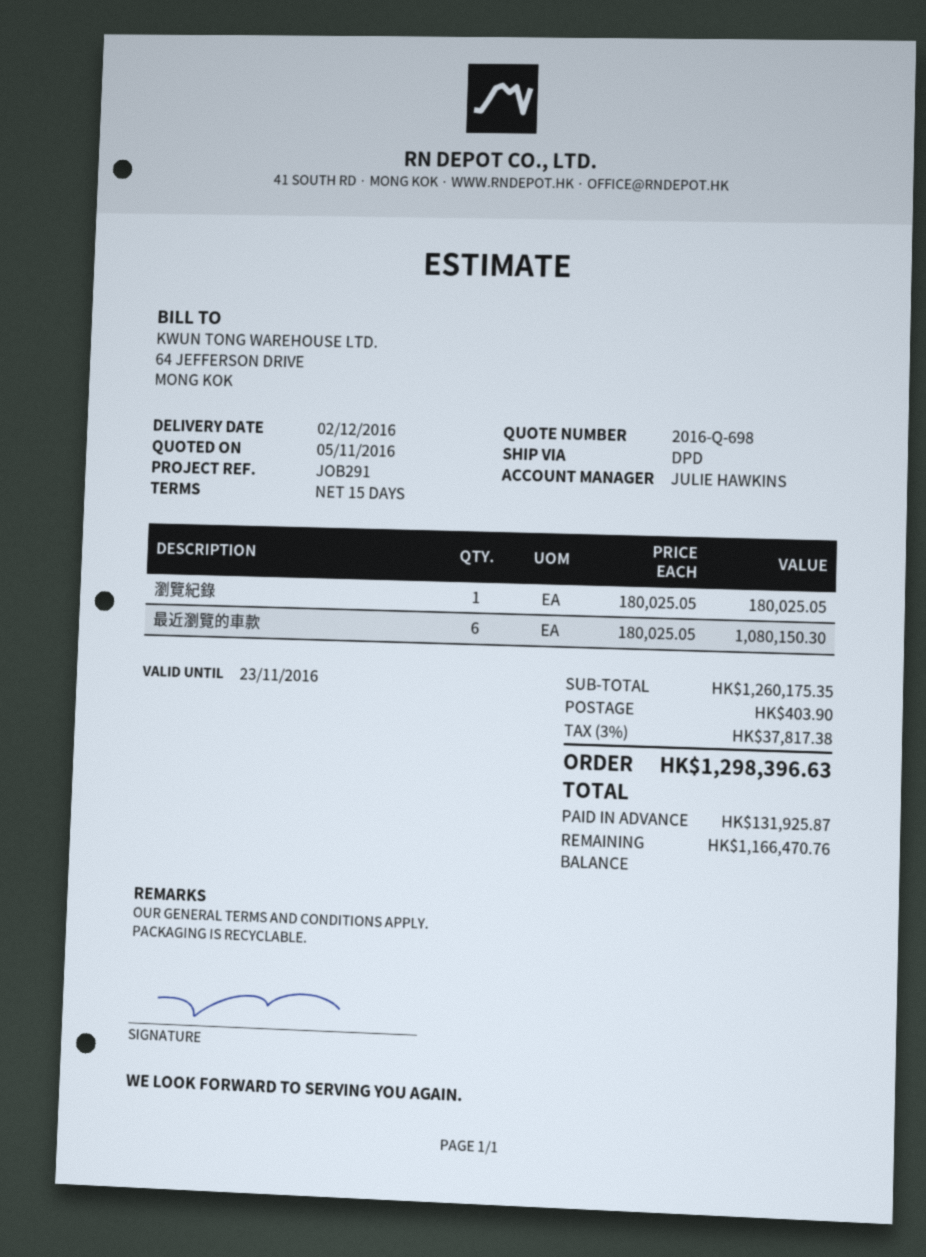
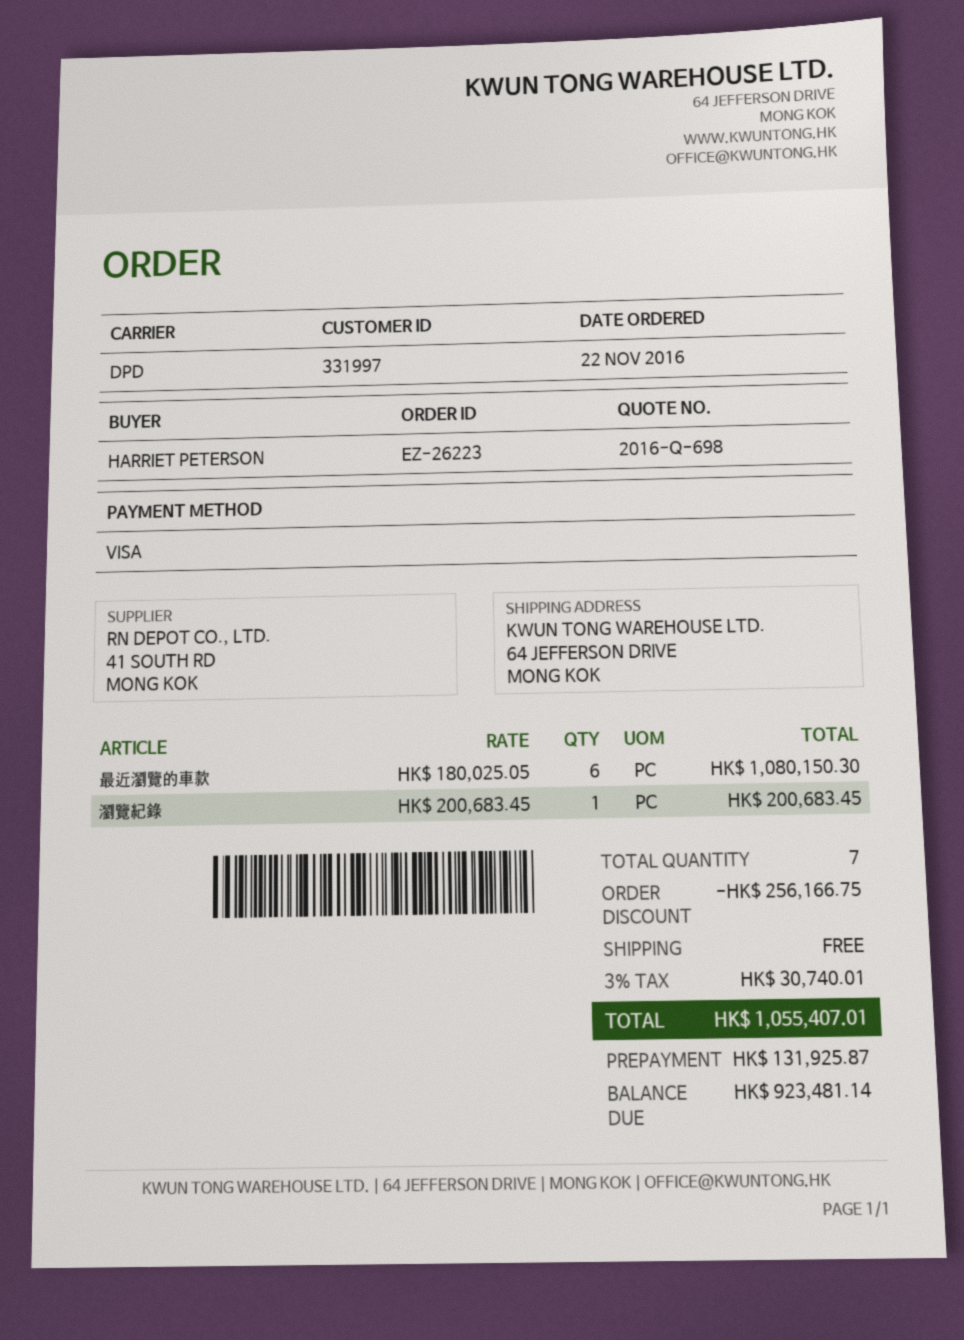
瀏覽紀錄: 1 x 180025.05 = 180025.05 -> 1 x 200683.45 = 200683.45
discount: none -> 256166.75
shipping: 403.90 -> 0.00
tax: 3% = 37817.38 -> 3% = 30740.01
total: 1298396.63 -> 1055407.01
balance: 1166470.76 -> 923481.14

